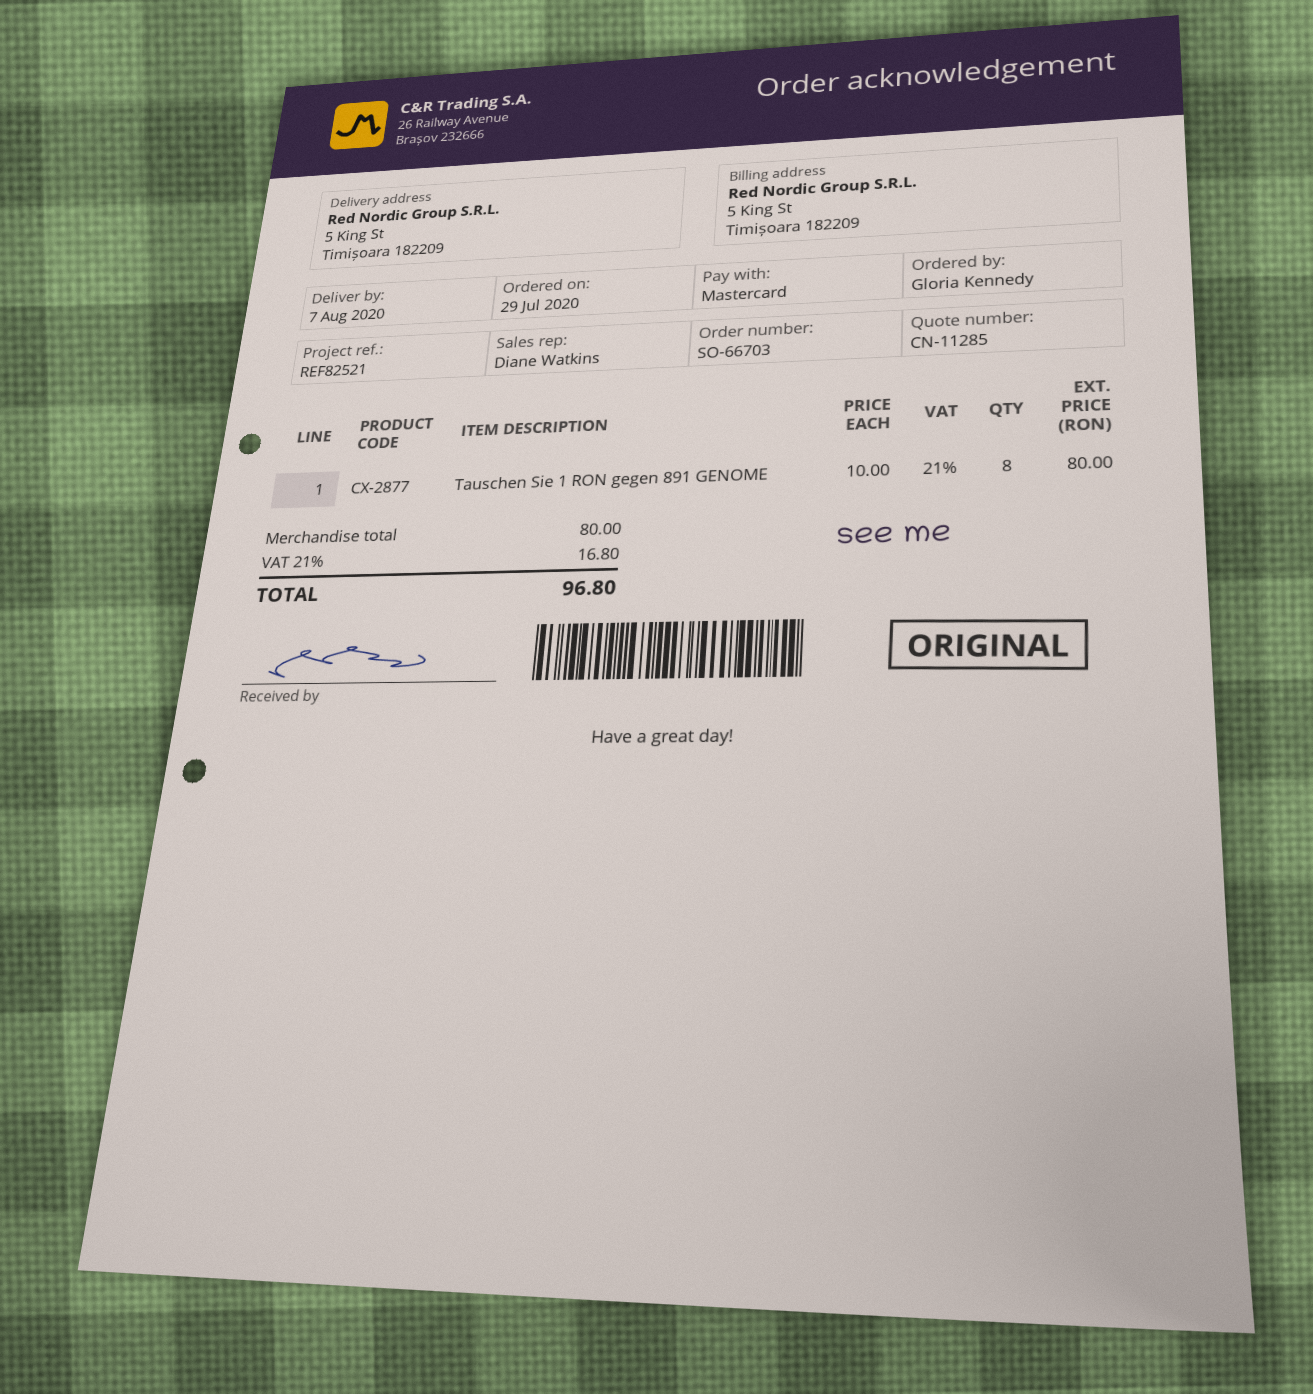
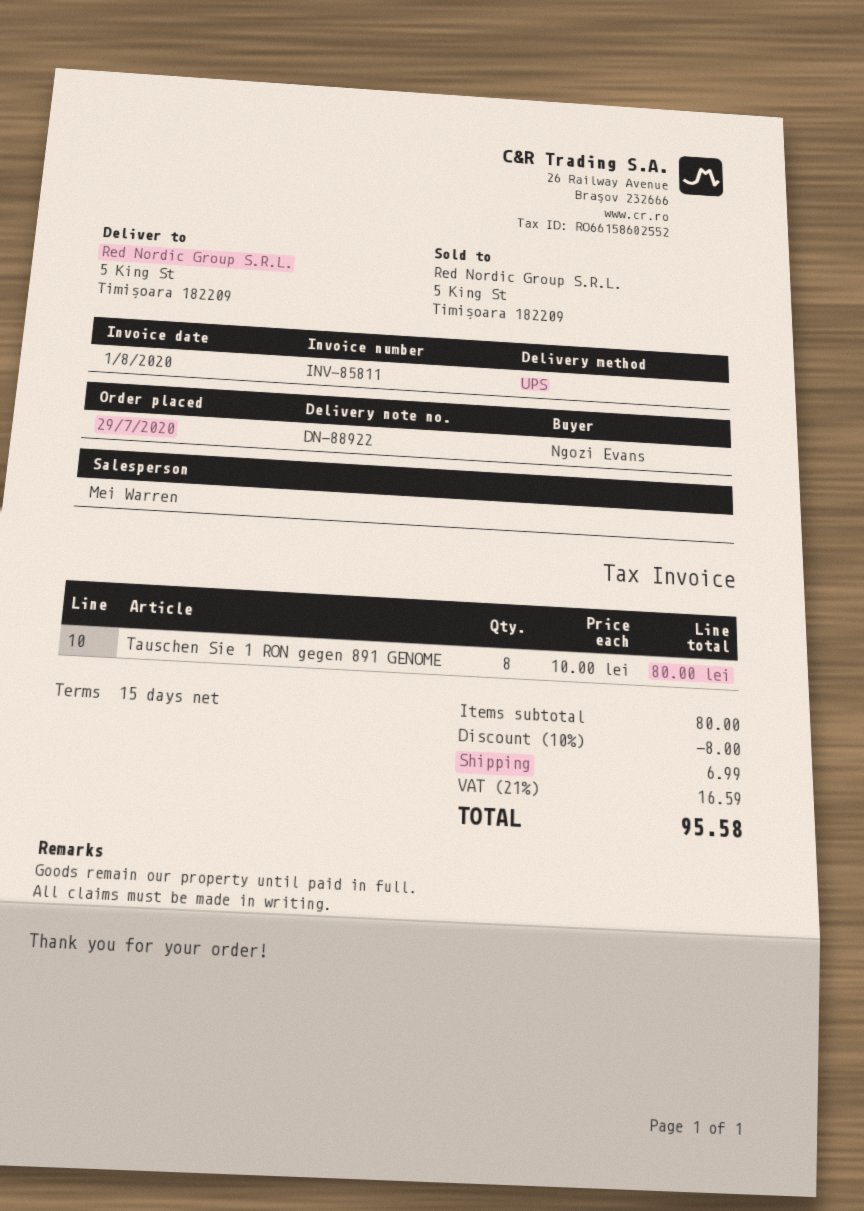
ordered by: Gloria Kennedy -> Ngozi Evans
sales rep: Diane Watkins -> Mei Warren
discount: none -> 10% = 8.00
shipping: none -> 6.99
tax: 21% = 16.80 -> 21% = 16.59
total: 96.80 -> 95.58

